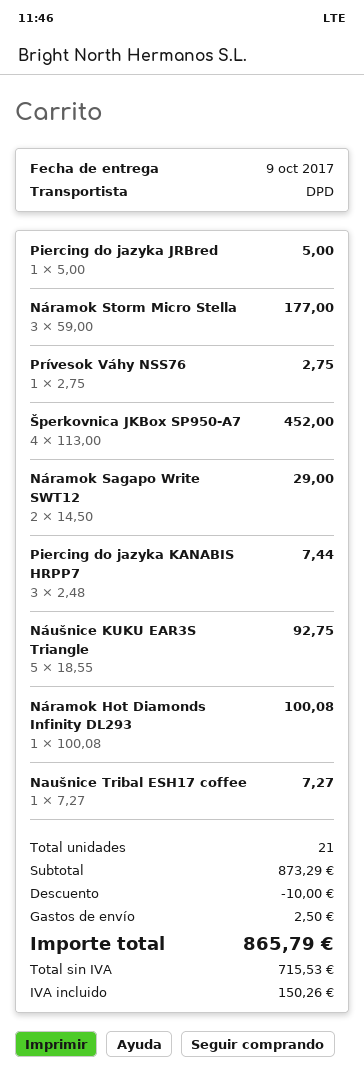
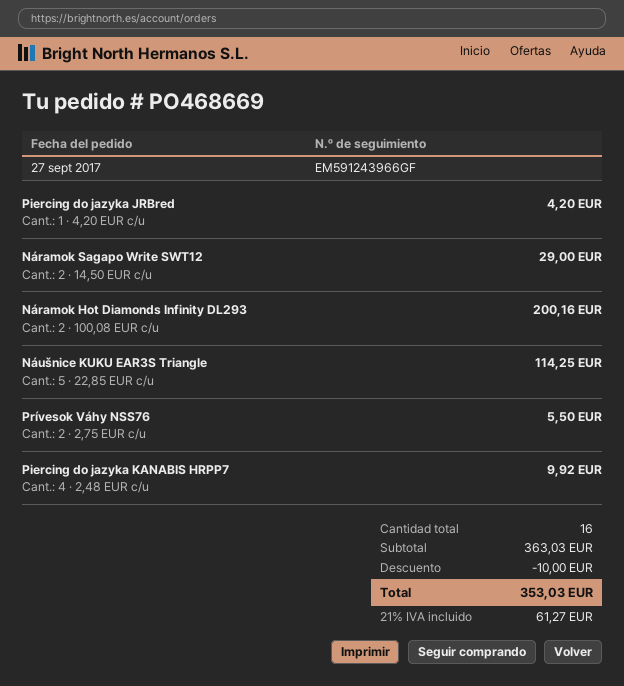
Piercing do jazyka JRBred: 1 x 5.00 = 5.00 -> 1 x 4.20 = 4.20
Náramok Storm Micro Stella: 3 x 59.00 = 177.00 -> none
Prívesok Váhy NSS76: 1 x 2.75 = 2.75 -> 2 x 2.75 = 5.50
Šperkovnica JKBox SP950-A7: 4 x 113.00 = 452.00 -> none
Piercing do jazyka KANABIS HRPP7: 3 x 2.48 = 7.44 -> 4 x 2.48 = 9.92
Náušnice KUKU EAR3S Triangle: 5 x 18.55 = 92.75 -> 5 x 22.85 = 114.25
Náramok Hot Diamonds Infinity DL293: 1 x 100.08 = 100.08 -> 2 x 100.08 = 200.16
Naušnice Tribal ESH17 coffee: 1 x 7.27 = 7.27 -> none
total quantity: 21 -> 16
subtotal: 873.29 -> 363.03
shipping: 2.50 -> none
tax: 150.26 -> 61.27
total: 865.79 -> 353.03

